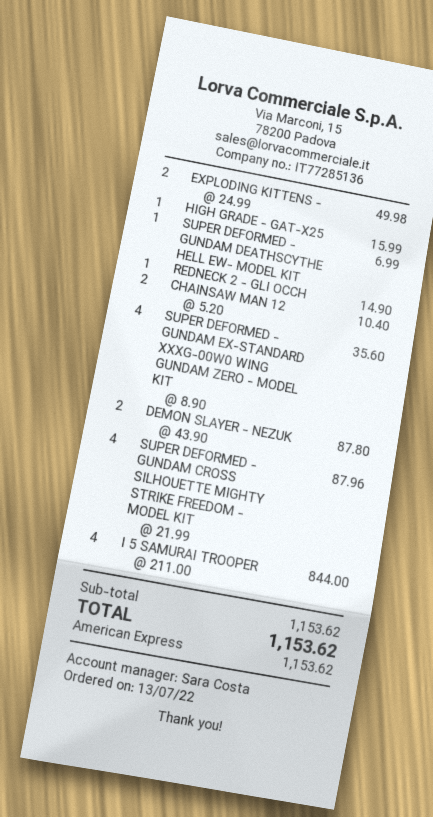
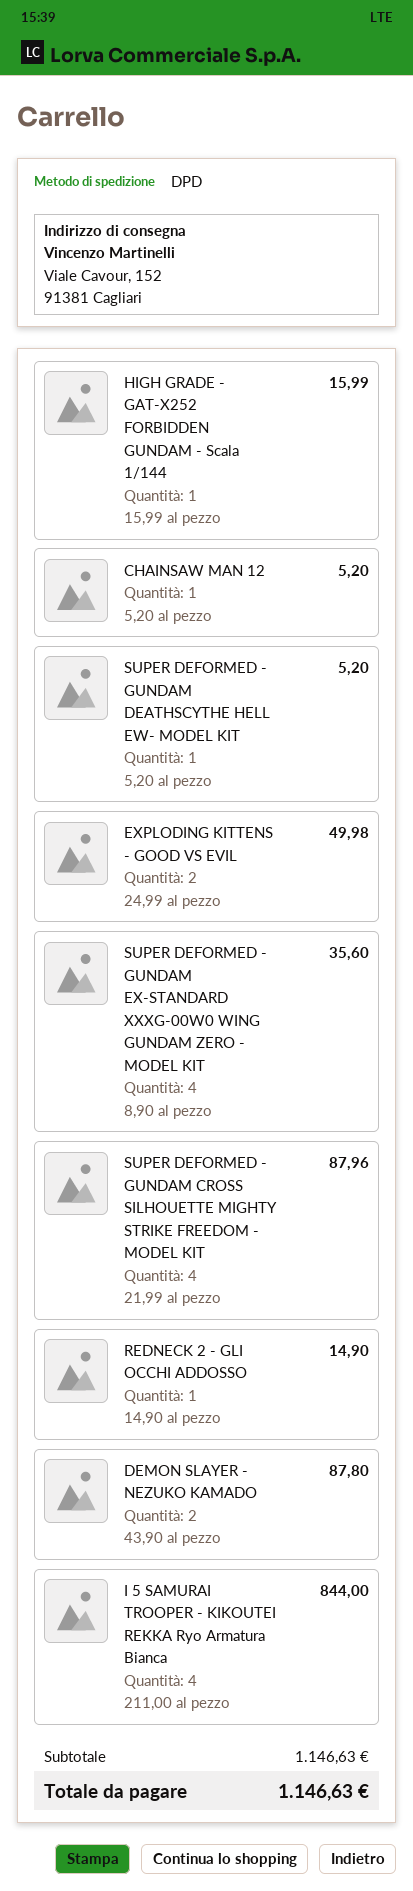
SUPER DEFORMED - GUNDAM DEATHSCYTHE HELL EW- MODEL KIT: 1 x 6.99 = 6.99 -> 1 x 5.20 = 5.20
CHAINSAW MAN 12: 2 x 5.20 = 10.40 -> 1 x 5.20 = 5.20
subtotal: 1153.62 -> 1146.63
total: 1153.62 -> 1146.63

